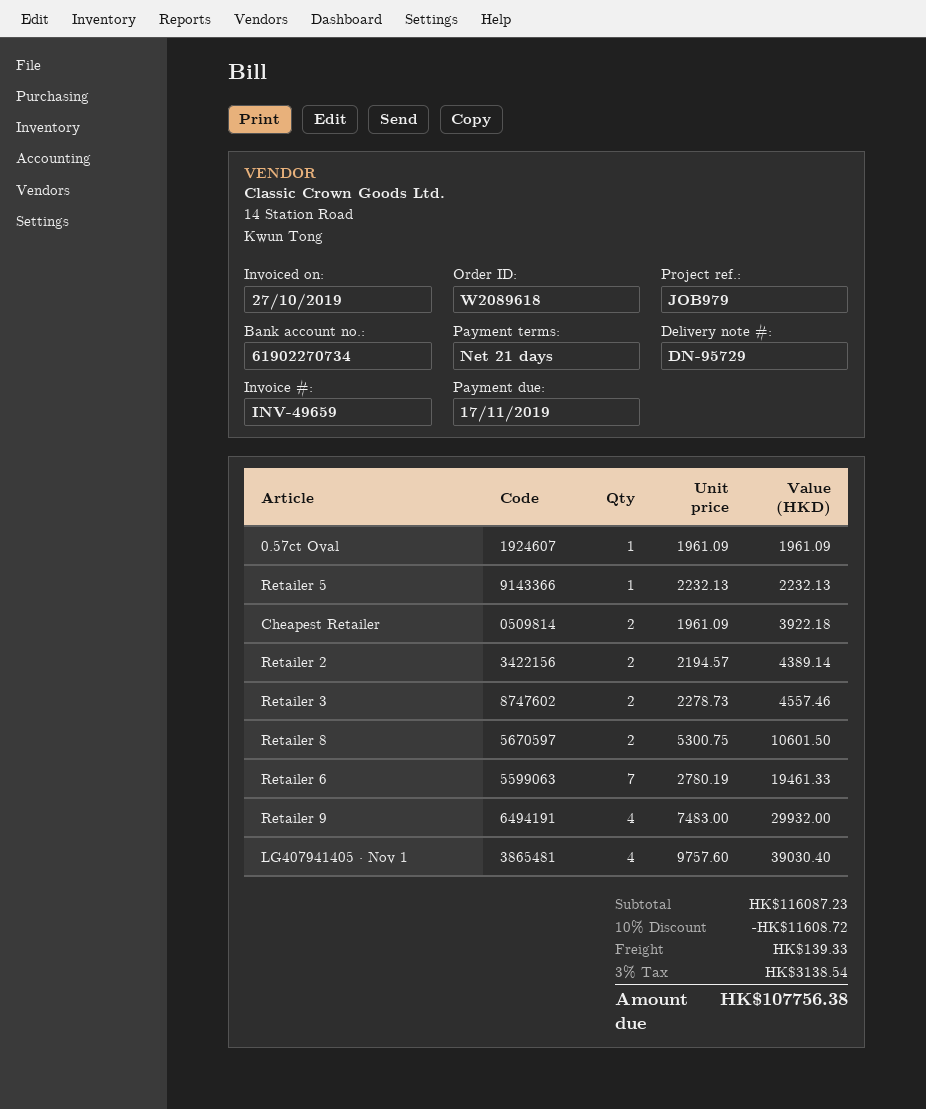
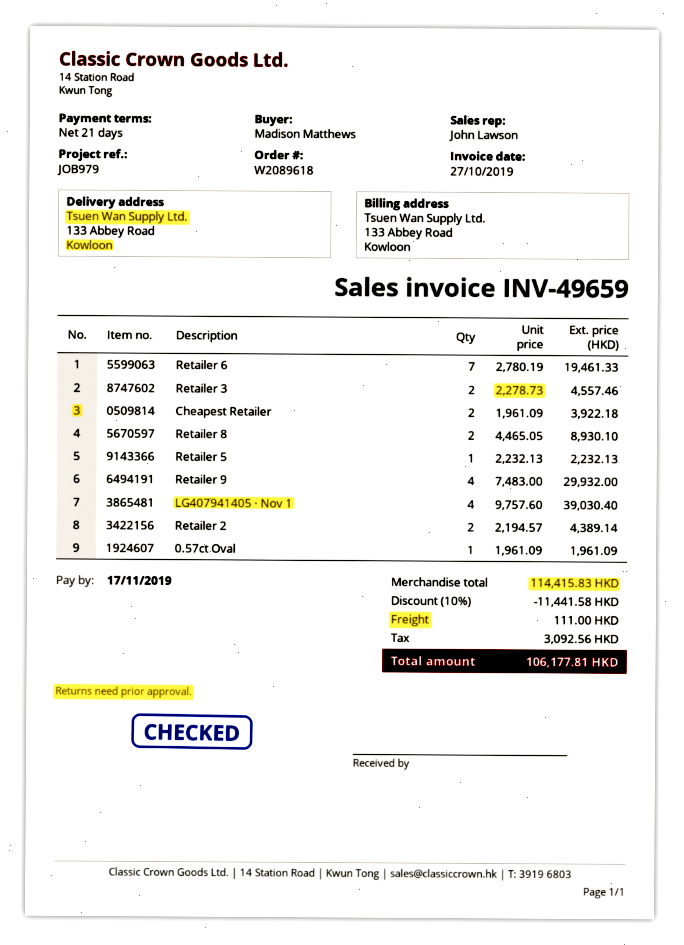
Retailer 8: 2 x 5300.75 = 10601.50 -> 2 x 4465.05 = 8930.10
subtotal: 116087.23 -> 114415.83
discount: 10% = 11608.72 -> 10% = 11441.58
shipping: 139.33 -> 111.00
tax: 3138.54 -> 3092.56
total: 107756.38 -> 106177.81

